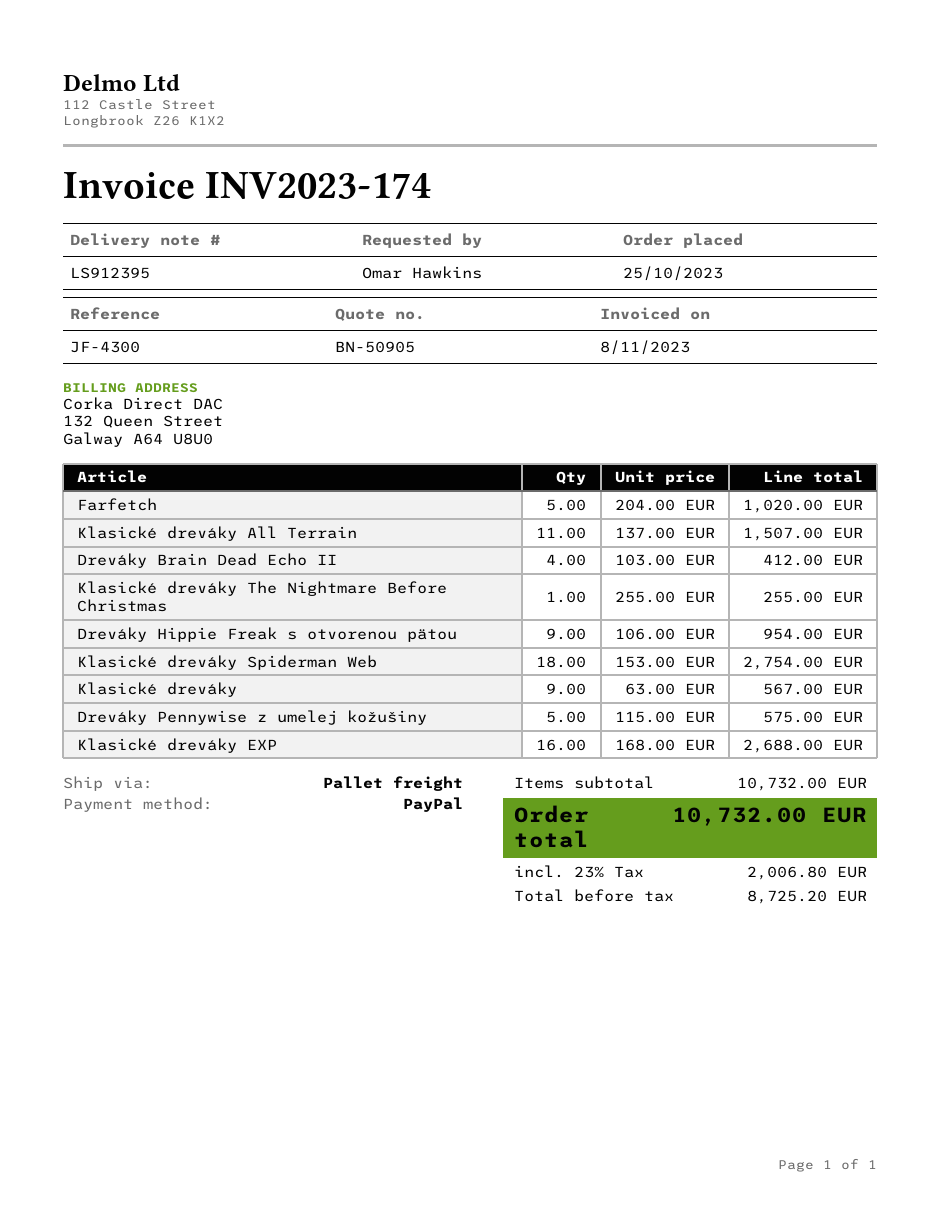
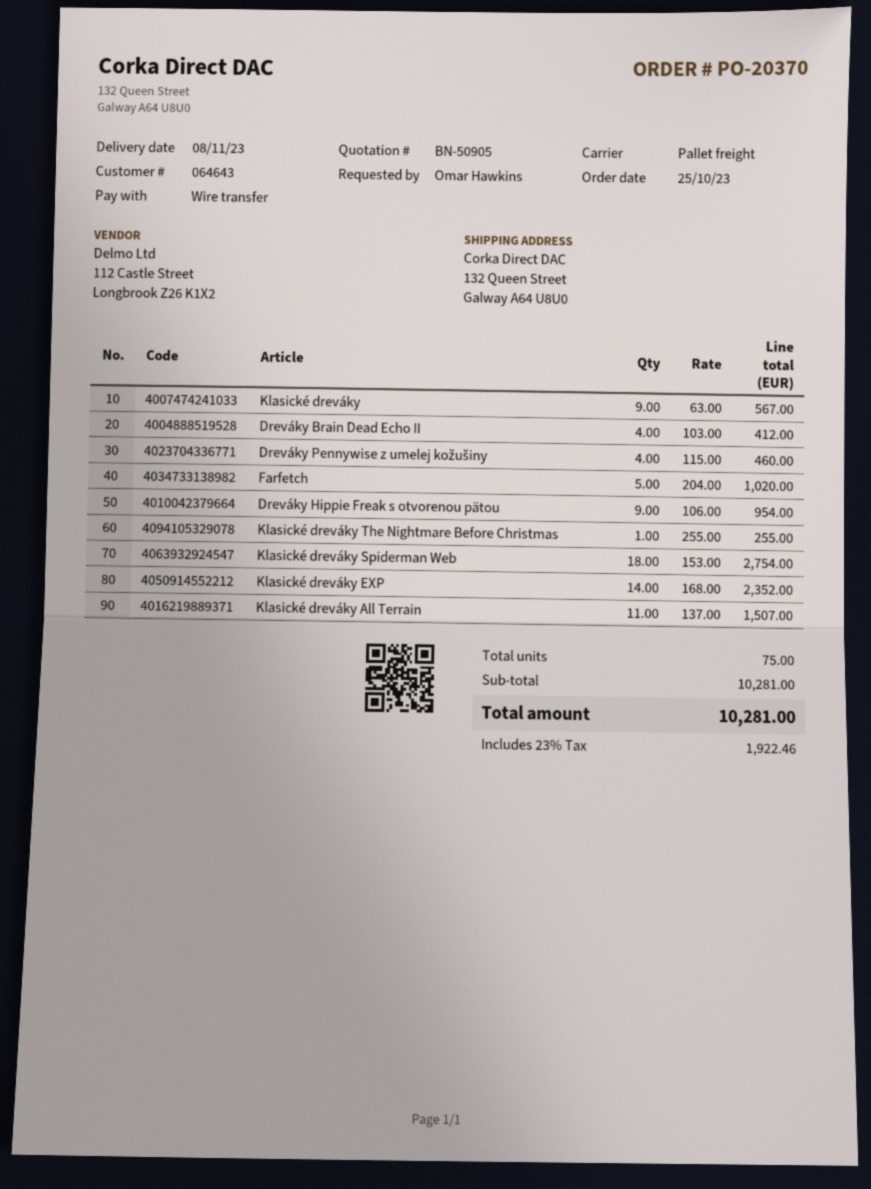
payment method: PayPal -> bank transfer
Dreváky Pennywise z umelej kožušiny: 5 x 115.00 = 575.00 -> 4 x 115.00 = 460.00
Klasické dreváky EXP: 16 x 168.00 = 2688.00 -> 14 x 168.00 = 2352.00
subtotal: 10732.00 -> 10281.00
tax: 23% = 2006.80 -> 23% = 1922.46
total: 10732.00 -> 10281.00

